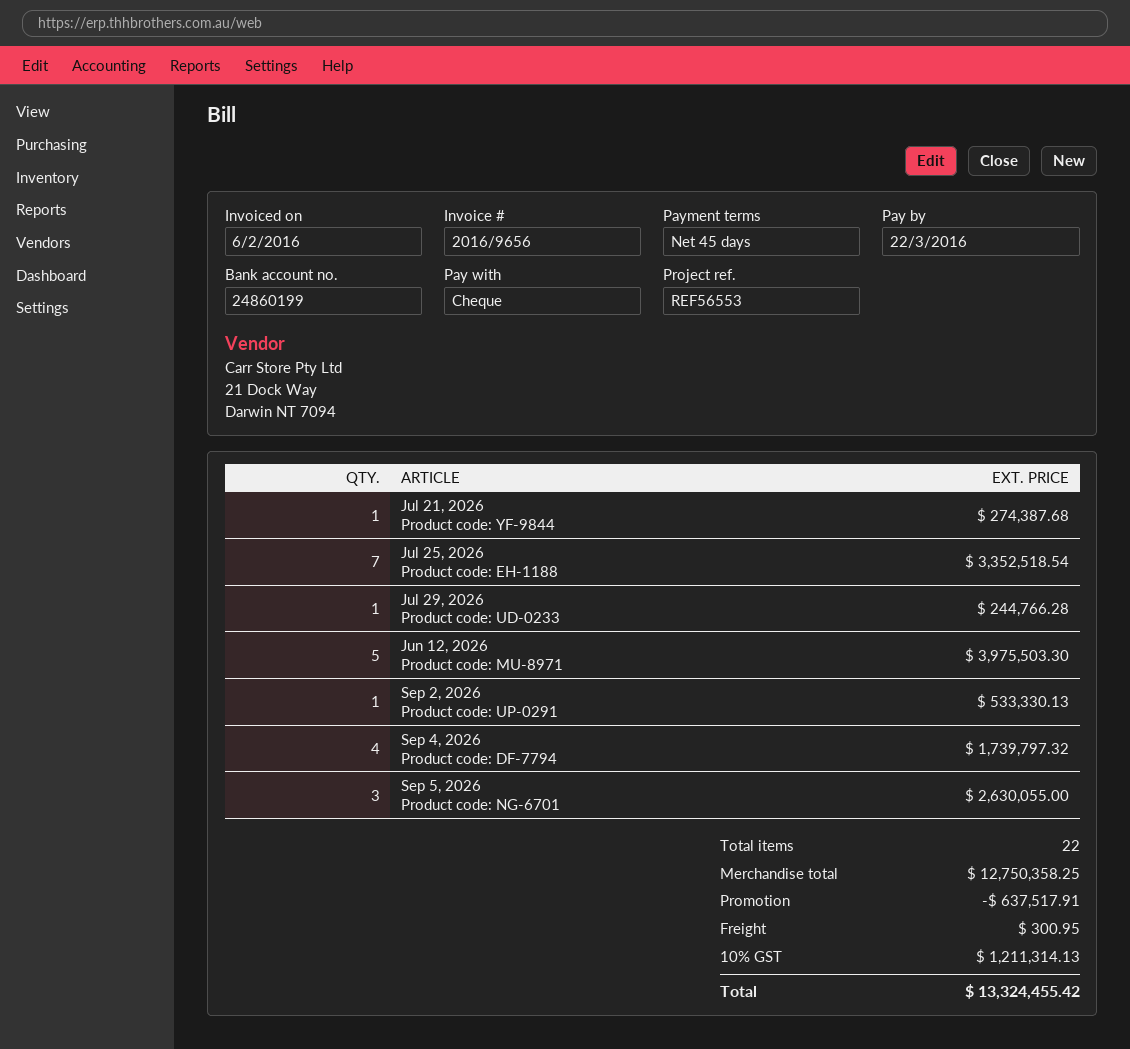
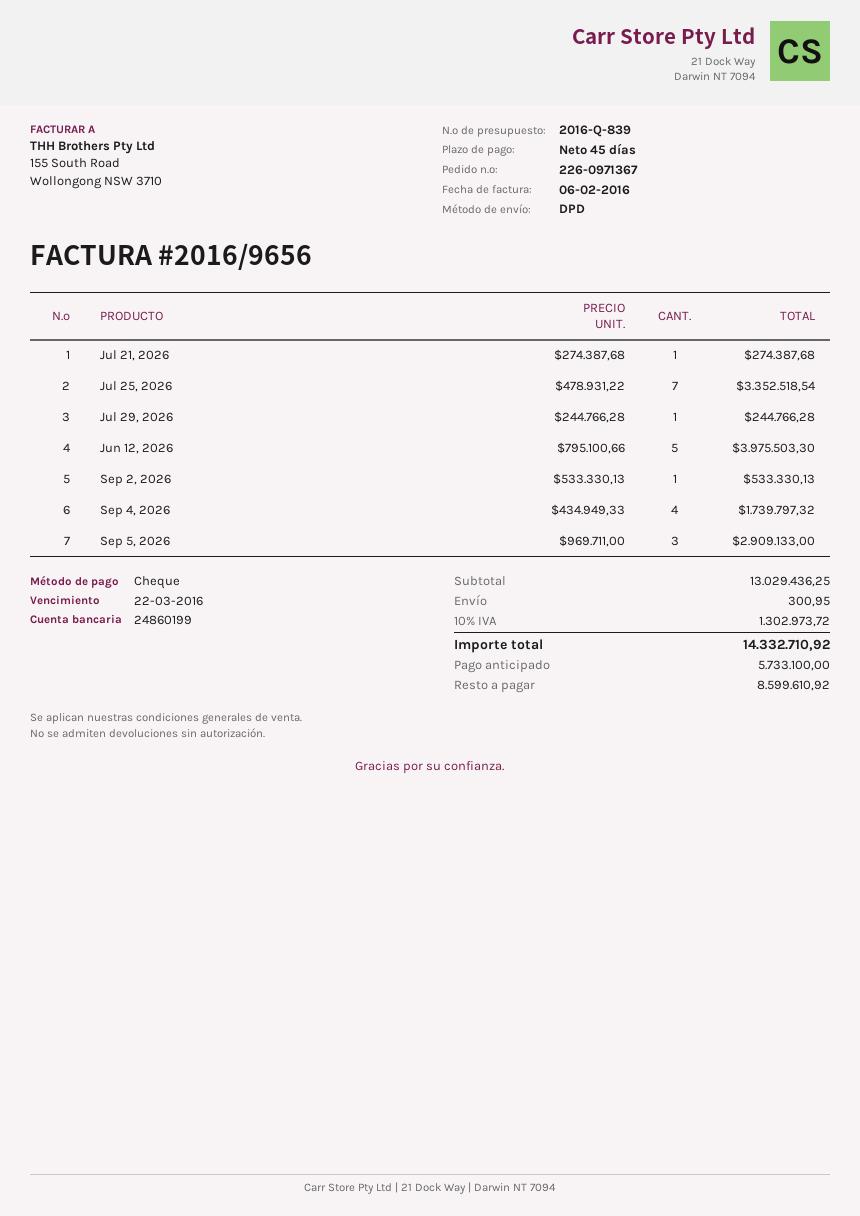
Sep 5, 2026: 3 for 2630055.00 -> 3 for 2909133.00
subtotal: 12750358.25 -> 13029436.25
discount: 637517.91 -> none
tax: 10% = 1211314.13 -> 10% = 1302973.72
total: 13324455.42 -> 14332710.92

